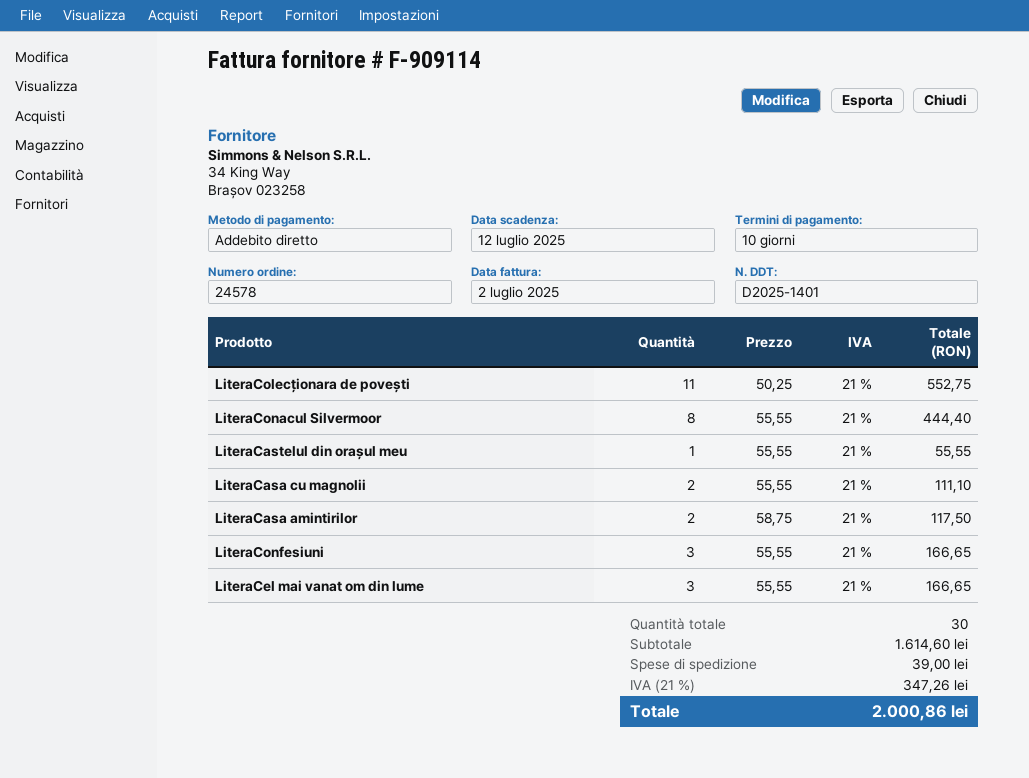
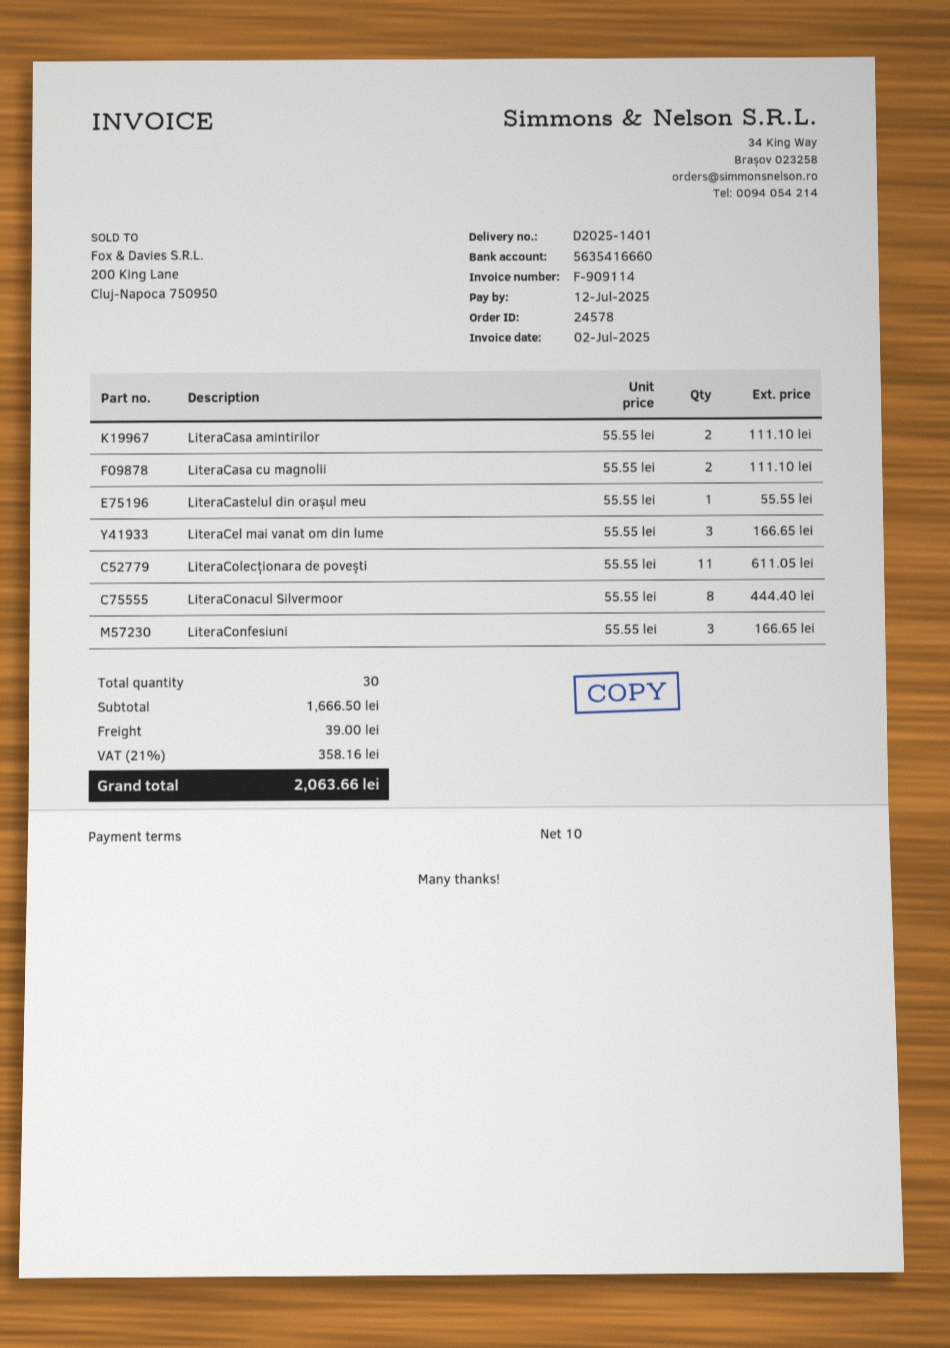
LiteraColecționara de povești: 11 x 50.25 = 552.75 -> 11 x 55.55 = 611.05
LiteraCasa amintirilor: 2 x 58.75 = 117.50 -> 2 x 55.55 = 111.10
subtotal: 1614.60 -> 1666.50
tax: 21% = 347.26 -> 21% = 358.16
total: 2000.86 -> 2063.66

